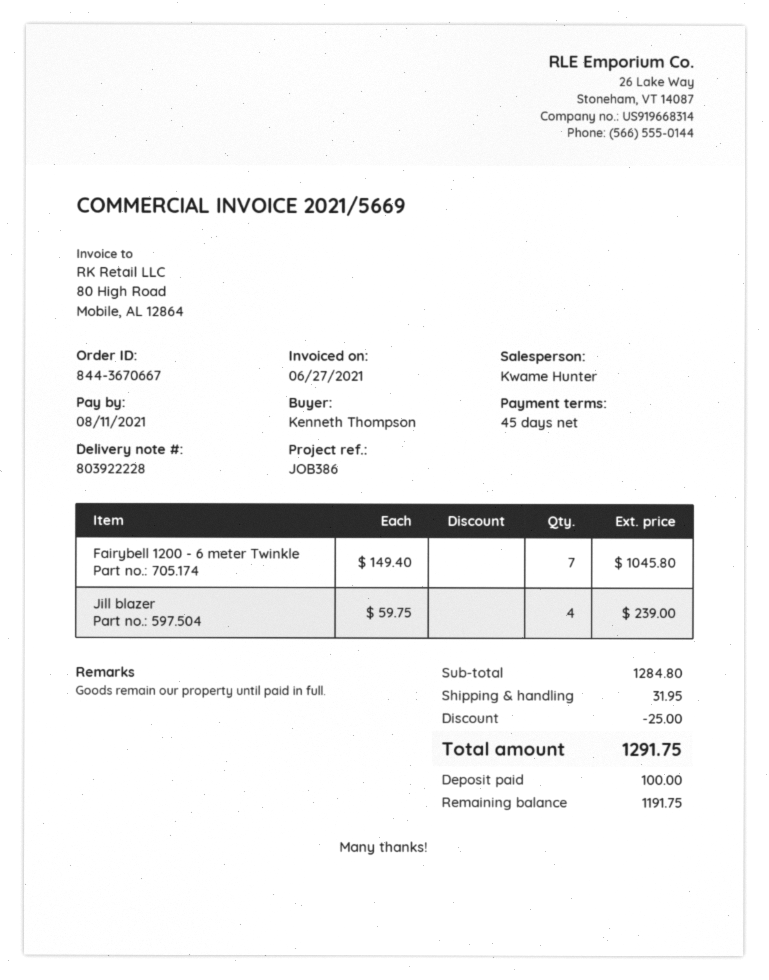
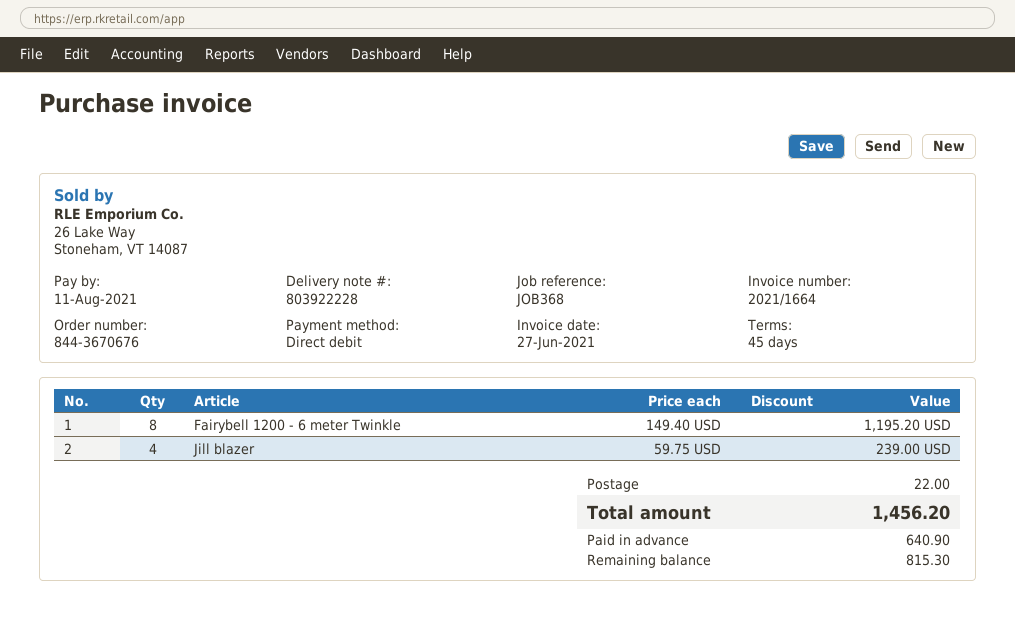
order number: 844-3670667 -> 844-3670676
invoice number: 2021/5669 -> 2021/1664
reference: JOB386 -> JOB368
Fairybell 1200 - 6 meter Twinkle: 7 x 149.40 = 1045.80 -> 8 x 149.40 = 1195.20
discount: 25.00 -> none
shipping: 31.95 -> 22.00
total: 1291.75 -> 1456.20
deposit: 100.00 -> 640.90
balance: 1191.75 -> 815.30

